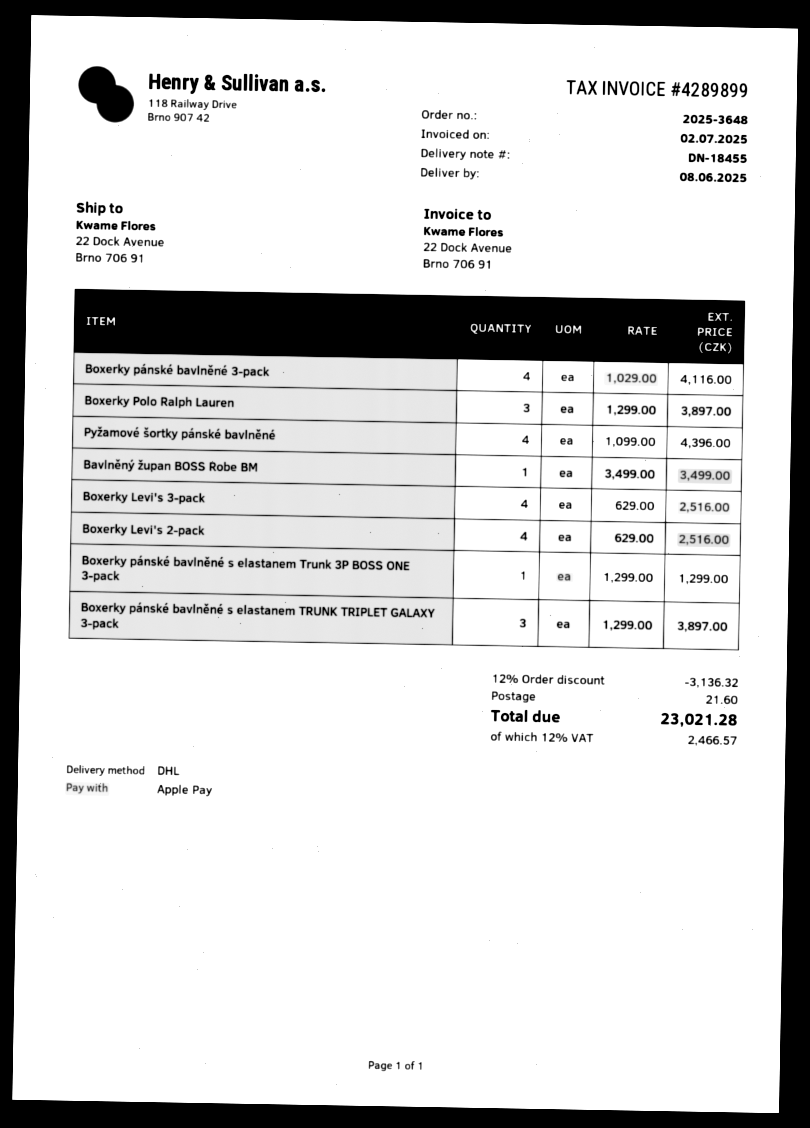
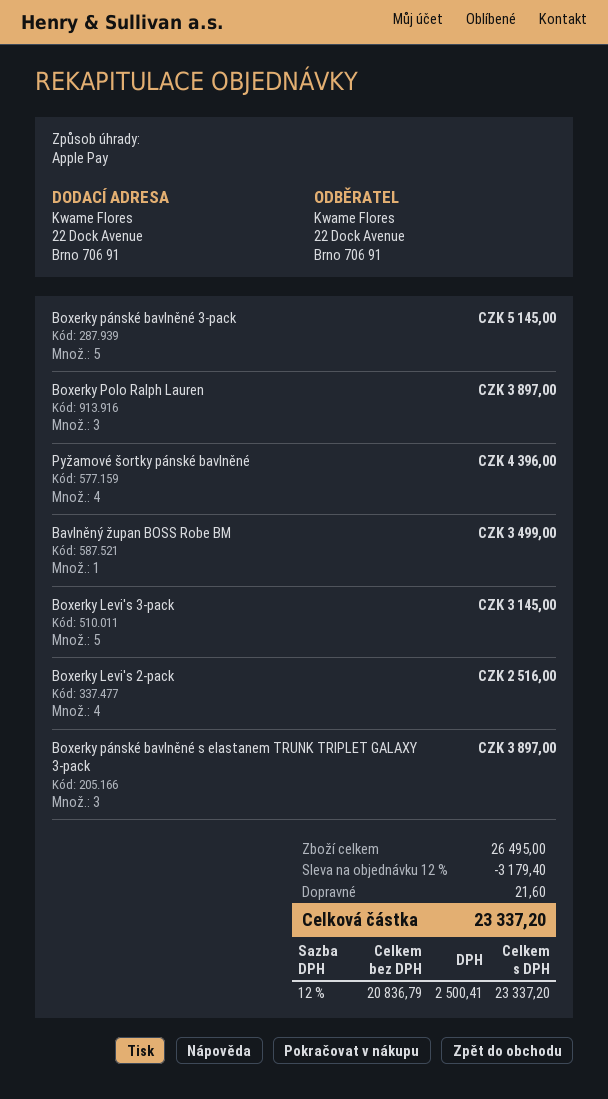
Boxerky pánské bavlněné 3-pack: 4 for 4116.00 -> 5 for 5145.00
Boxerky Levi's 3-pack: 4 for 2516.00 -> 5 for 3145.00
Boxerky pánské bavlněné s elastanem Trunk 3P BOSS ONE 3-pack: 1 for 1299.00 -> none
discount: 12% = 3136.32 -> 12% = 3179.40
tax: 12% = 2466.57 -> 12% = 2500.41
total: 23021.28 -> 23337.20

